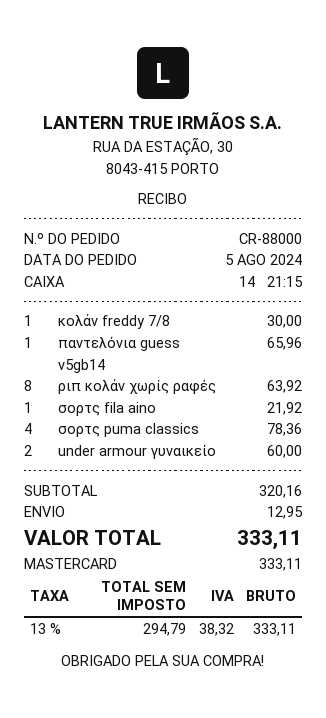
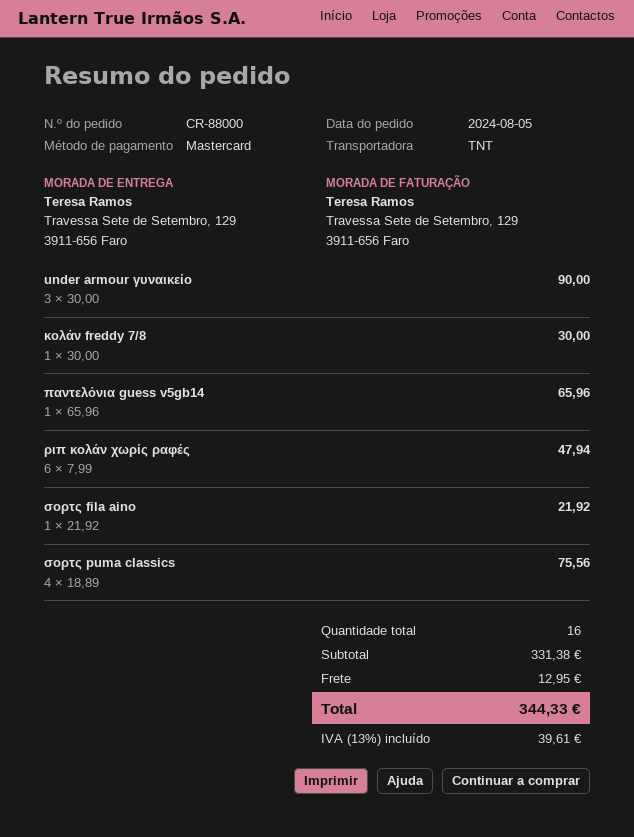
ριπ κολάν χωρίς ραφές: 8 for 63.92 -> 6 for 47.94
σορτς puma classics: 4 for 78.36 -> 4 for 75.56
under armour γυναικείο: 2 for 60.00 -> 3 for 90.00
subtotal: 320.16 -> 331.38
tax: 13% = 38.32 -> 13% = 39.61
total: 333.11 -> 344.33

